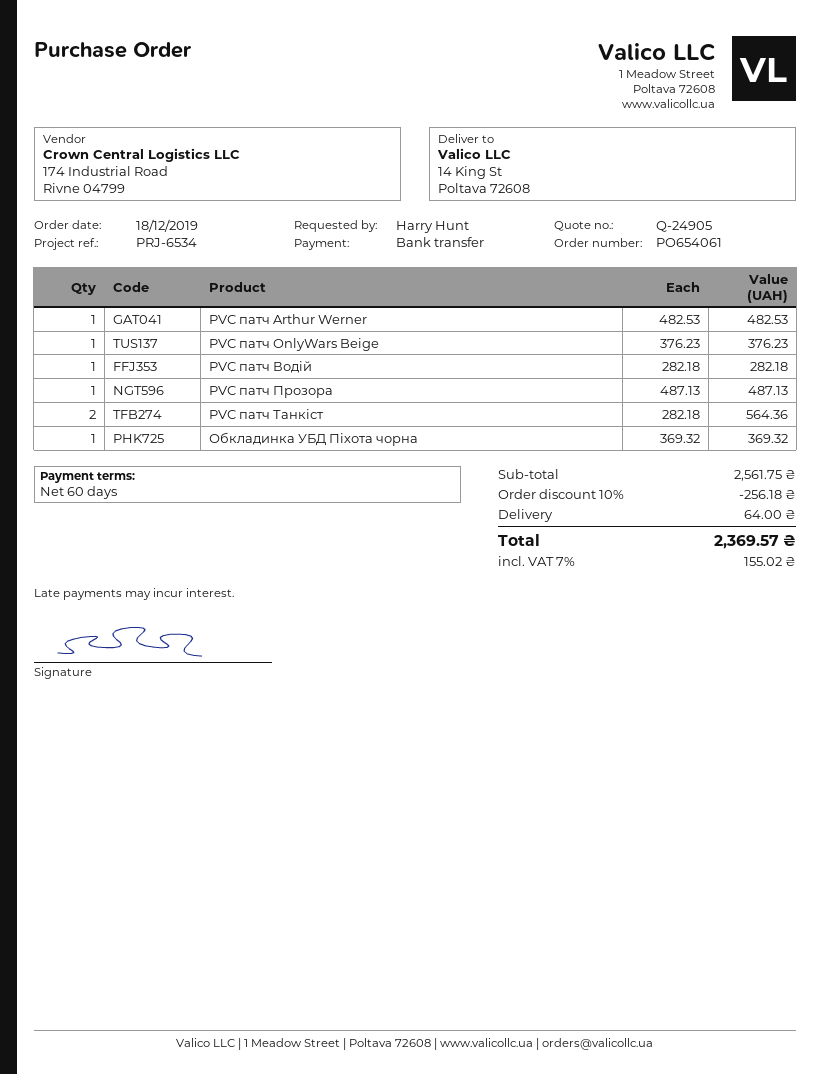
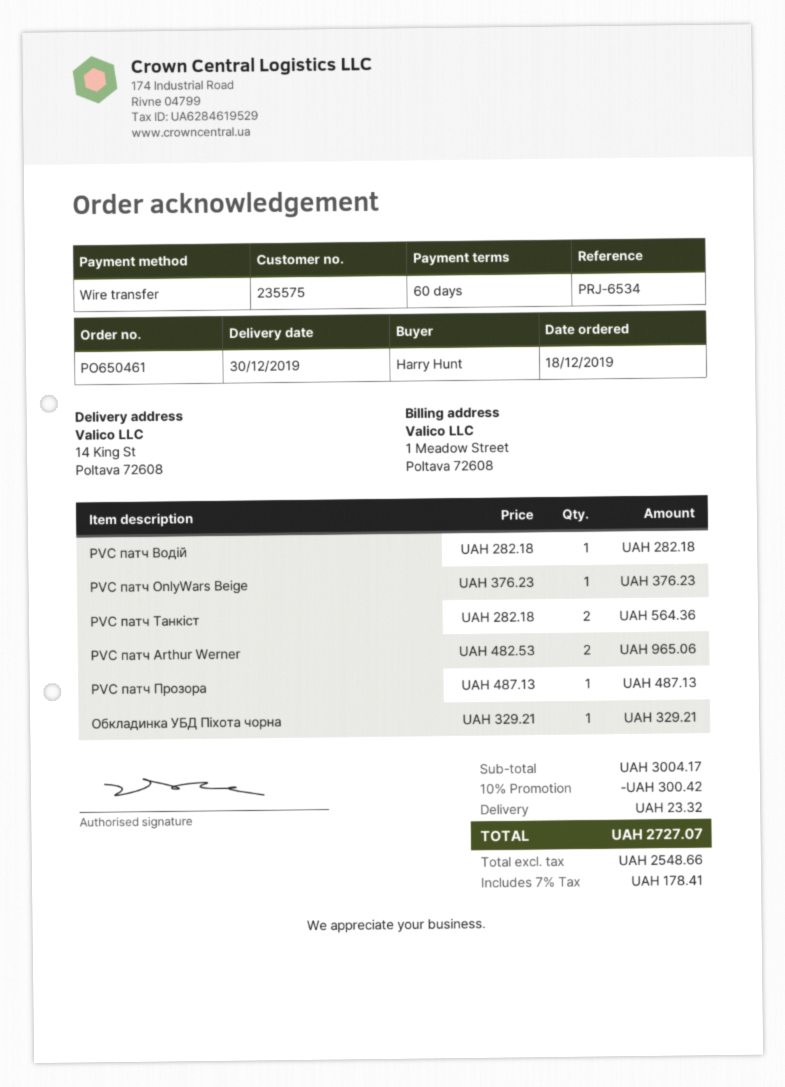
order number: PO654061 -> PO650461
PVC патч Arthur Werner: 1 x 482.53 = 482.53 -> 2 x 482.53 = 965.06
Обкладинка УБД Піхота чорна: 1 x 369.32 = 369.32 -> 1 x 329.21 = 329.21
subtotal: 2561.75 -> 3004.17
discount: 10% = 256.18 -> 10% = 300.42
shipping: 64.00 -> 23.32
tax: 7% = 155.02 -> 7% = 178.41
total: 2369.57 -> 2727.07

